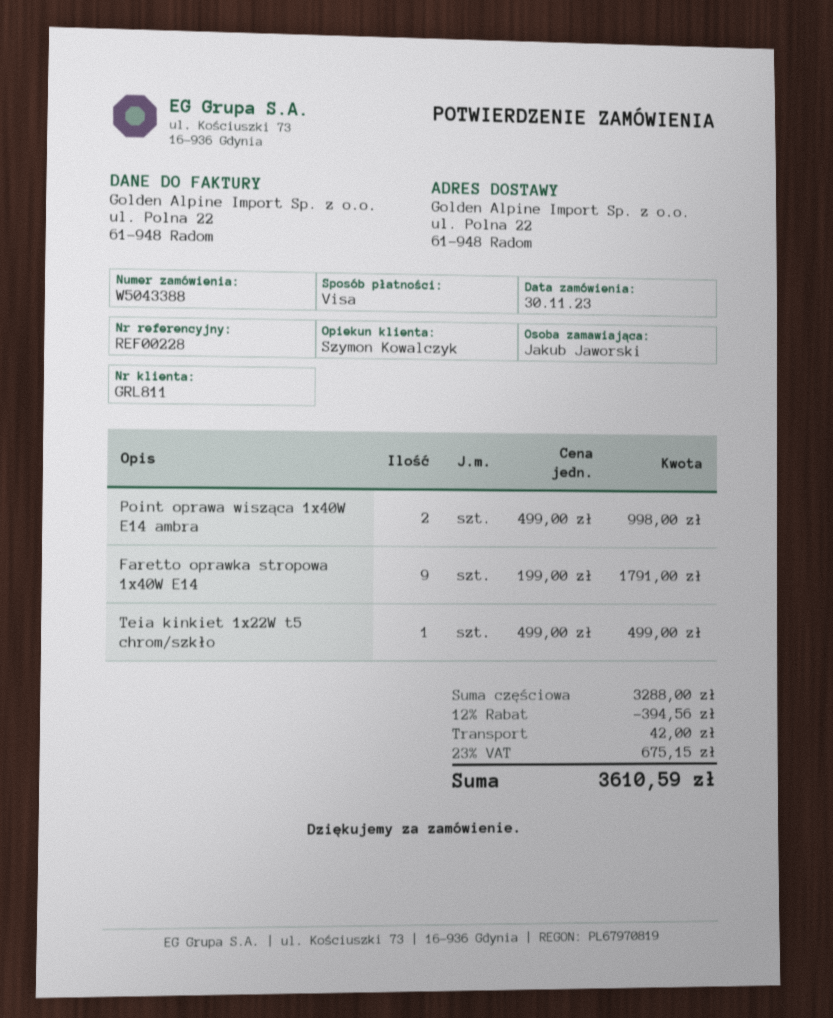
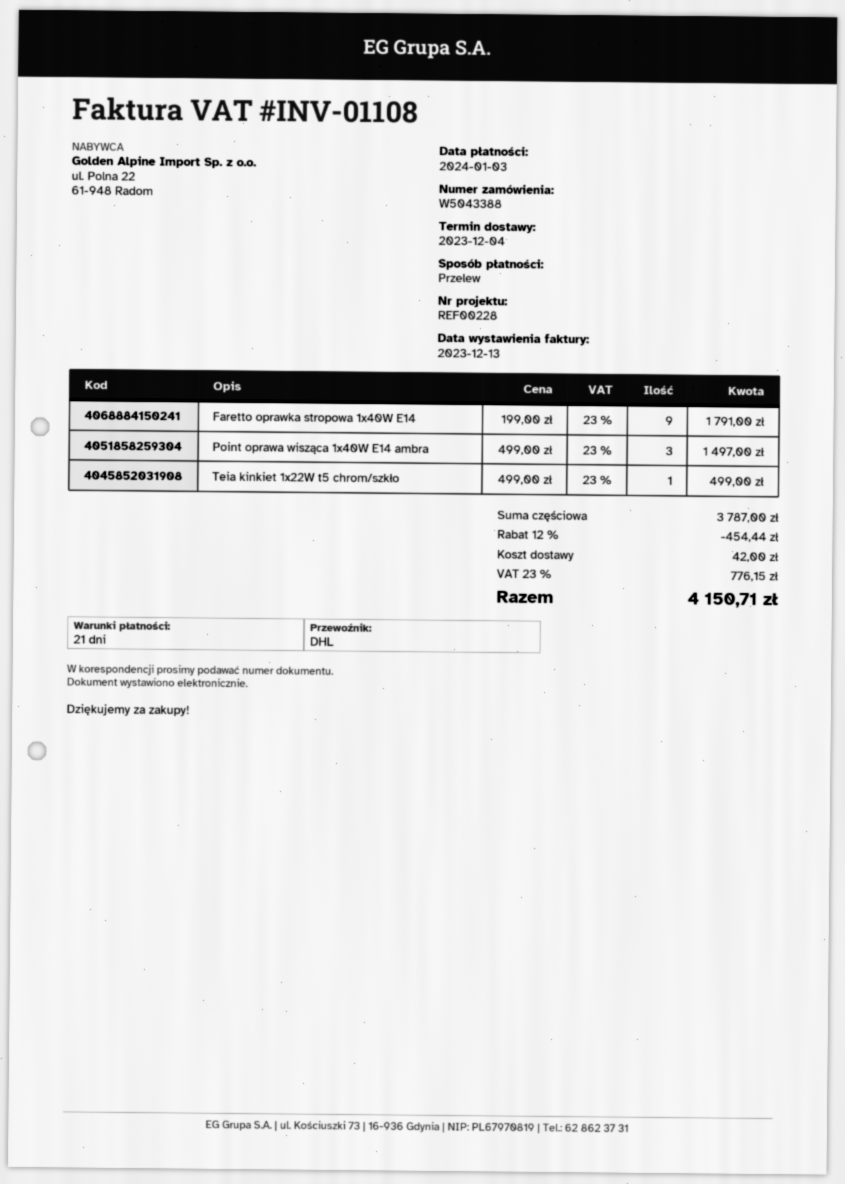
payment method: Visa -> bank transfer
Point oprawa wisząca 1x40W E14 ambra: 2 x 499.00 = 998.00 -> 3 x 499.00 = 1497.00
subtotal: 3288.00 -> 3787.00
discount: 12% = 394.56 -> 12% = 454.44
tax: 23% = 675.15 -> 23% = 776.15
total: 3610.59 -> 4150.71

